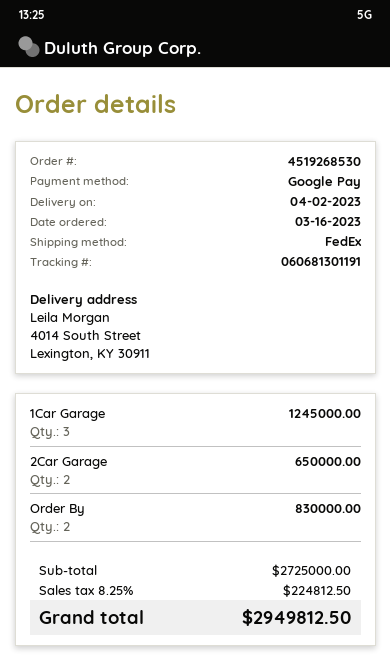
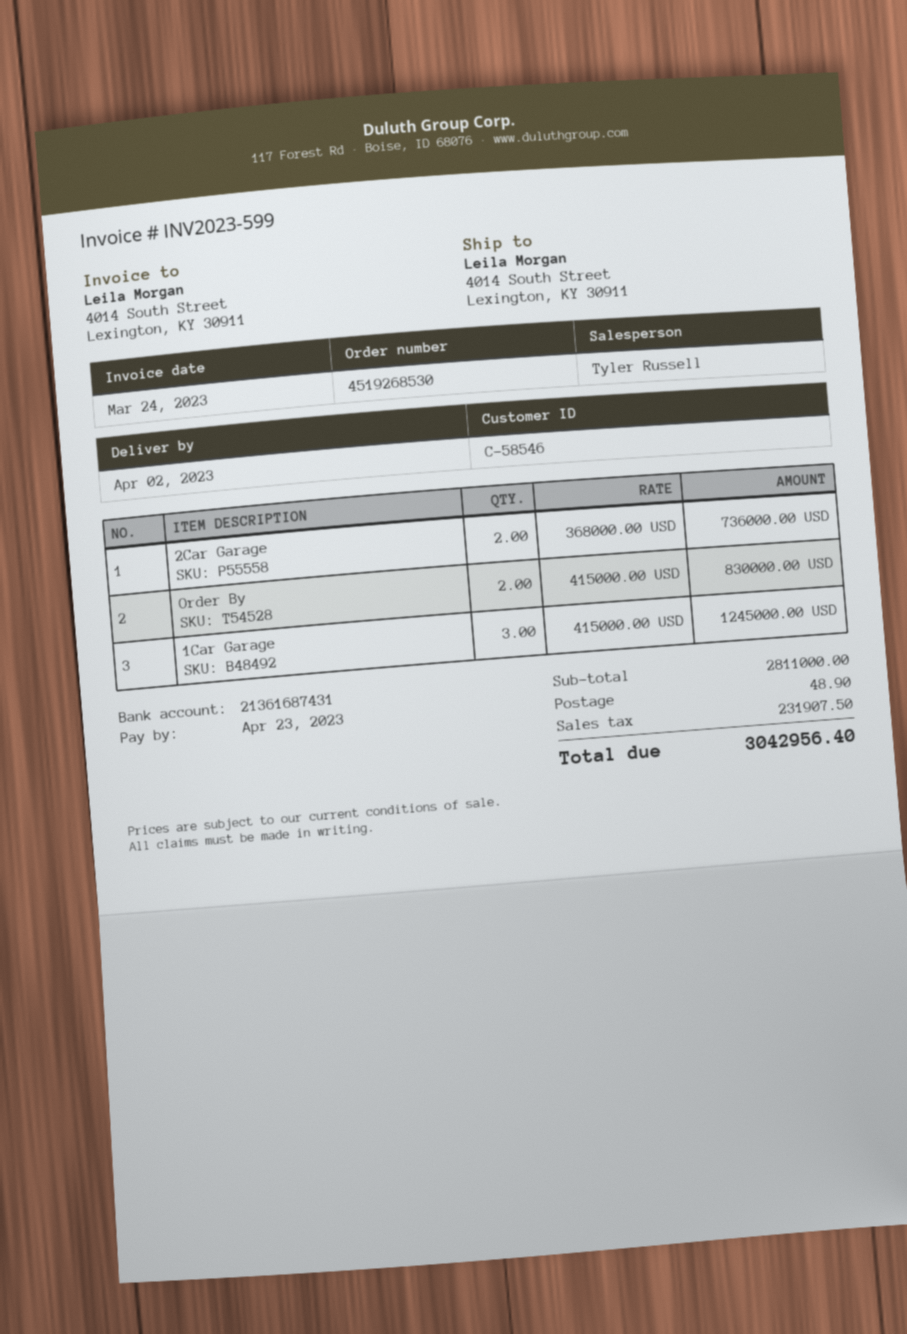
2Car Garage: 2 for 650000.00 -> 2 for 736000.00
subtotal: 2725000.00 -> 2811000.00
shipping: none -> 48.90
tax: 224812.50 -> 231907.50
total: 2949812.50 -> 3042956.40

